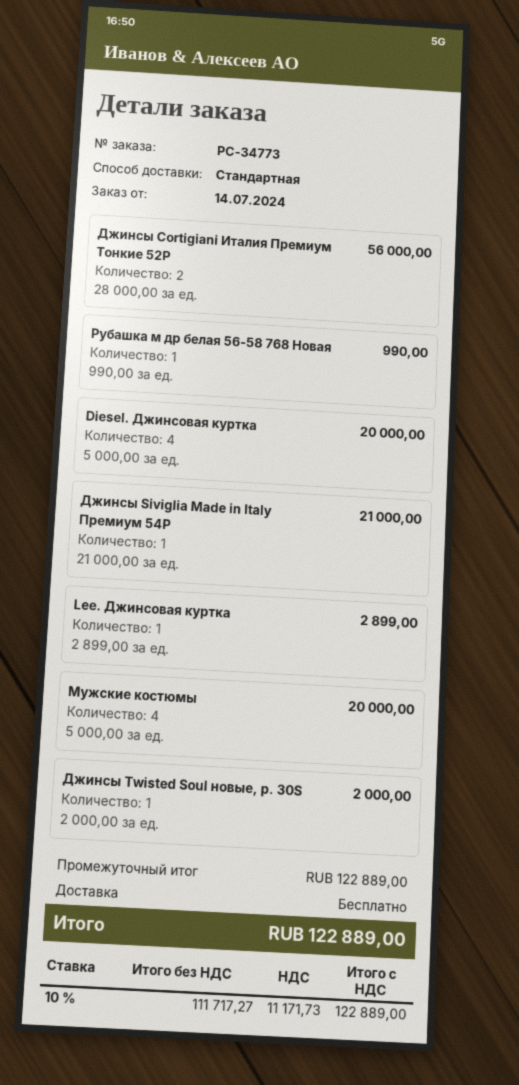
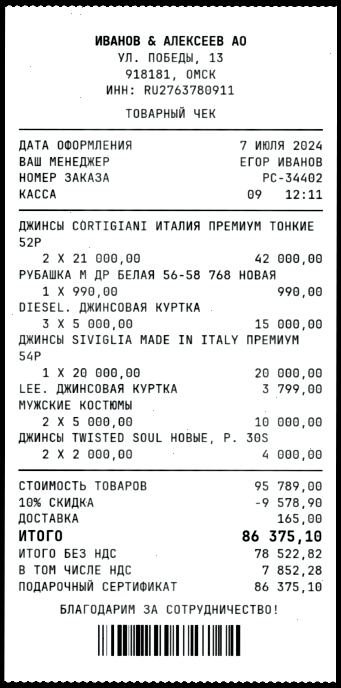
order number: PC-34773 -> PC-34402
order date: 2024-07-14 -> 2024-07-07
Джинсы Cortigiani Италия Премиум Тонкие 52Р: 2 x 28000.00 = 56000.00 -> 2 x 21000.00 = 42000.00
Diesel. Джинсовая куртка: 4 x 5000.00 = 20000.00 -> 3 x 5000.00 = 15000.00
Джинсы Siviglia Made in Italy Премиум 54Р: 1 x 21000.00 = 21000.00 -> 1 x 20000.00 = 20000.00
Lee. Джинсовая куртка: 1 x 2899.00 = 2899.00 -> 1 x 3799.00 = 3799.00
Мужские костюмы: 4 x 5000.00 = 20000.00 -> 2 x 5000.00 = 10000.00
Джинсы Twisted Soul новые, р. 30S: 1 x 2000.00 = 2000.00 -> 2 x 2000.00 = 4000.00
subtotal: 122889.00 -> 95789.00
discount: none -> 10% = 9578.90
shipping: 0.00 -> 165.00
net: 111717.27 -> 78522.82
tax: 11171.73 -> 7852.28
total: 122889.00 -> 86375.10

